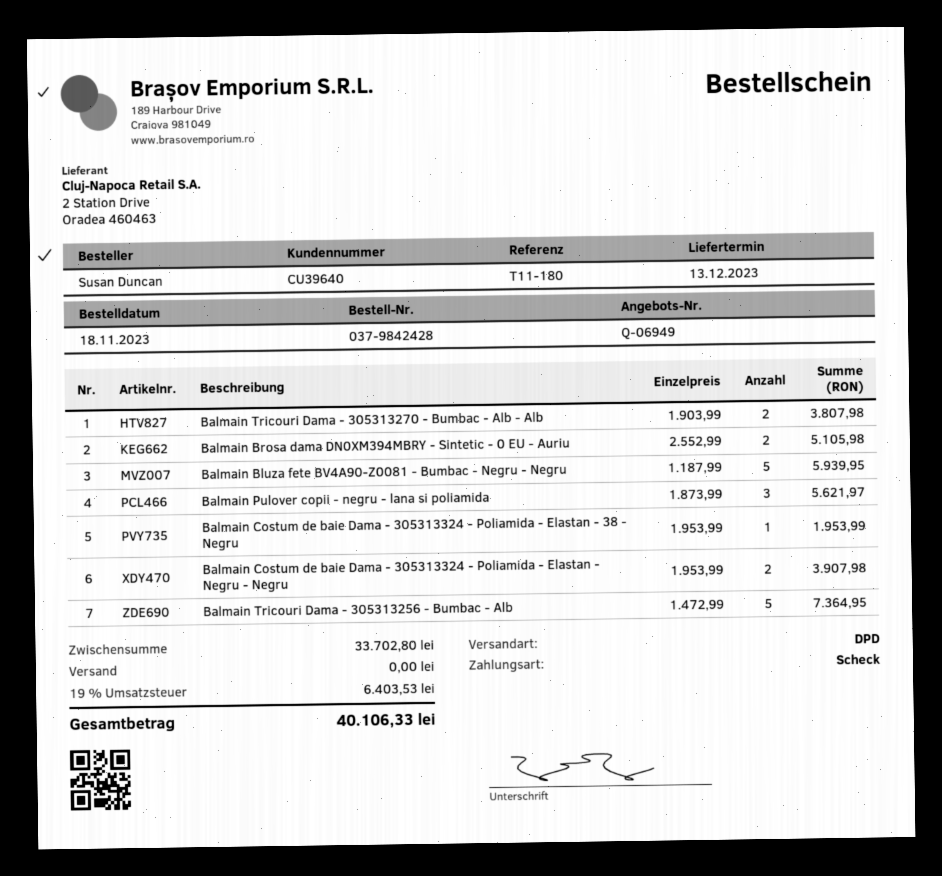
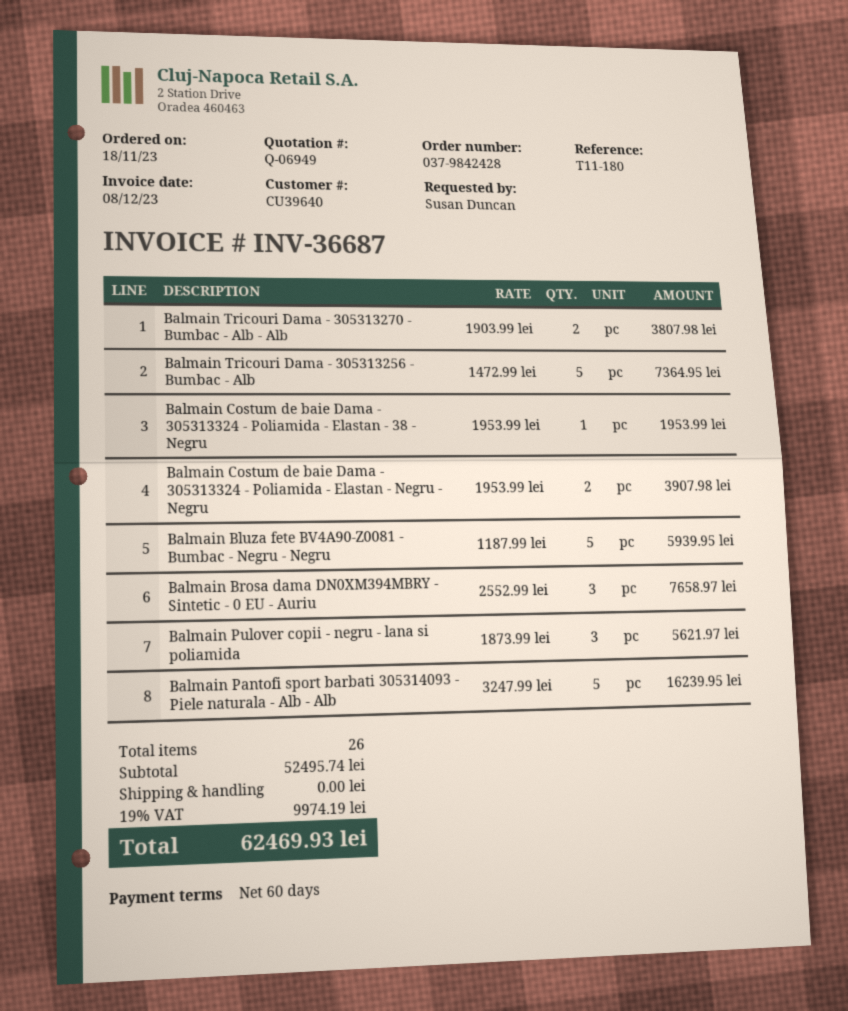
Balmain Brosa dama DN0XM394MBRY - Sintetic - 0 EU - Auriu: 2 x 2552.99 = 5105.98 -> 3 x 2552.99 = 7658.97
Balmain Pantofi sport barbati 305314093 - Piele naturala - Alb - Alb: none -> 5 x 3247.99 = 16239.95
subtotal: 33702.80 -> 52495.74
tax: 19% = 6403.53 -> 19% = 9974.19
total: 40106.33 -> 62469.93

